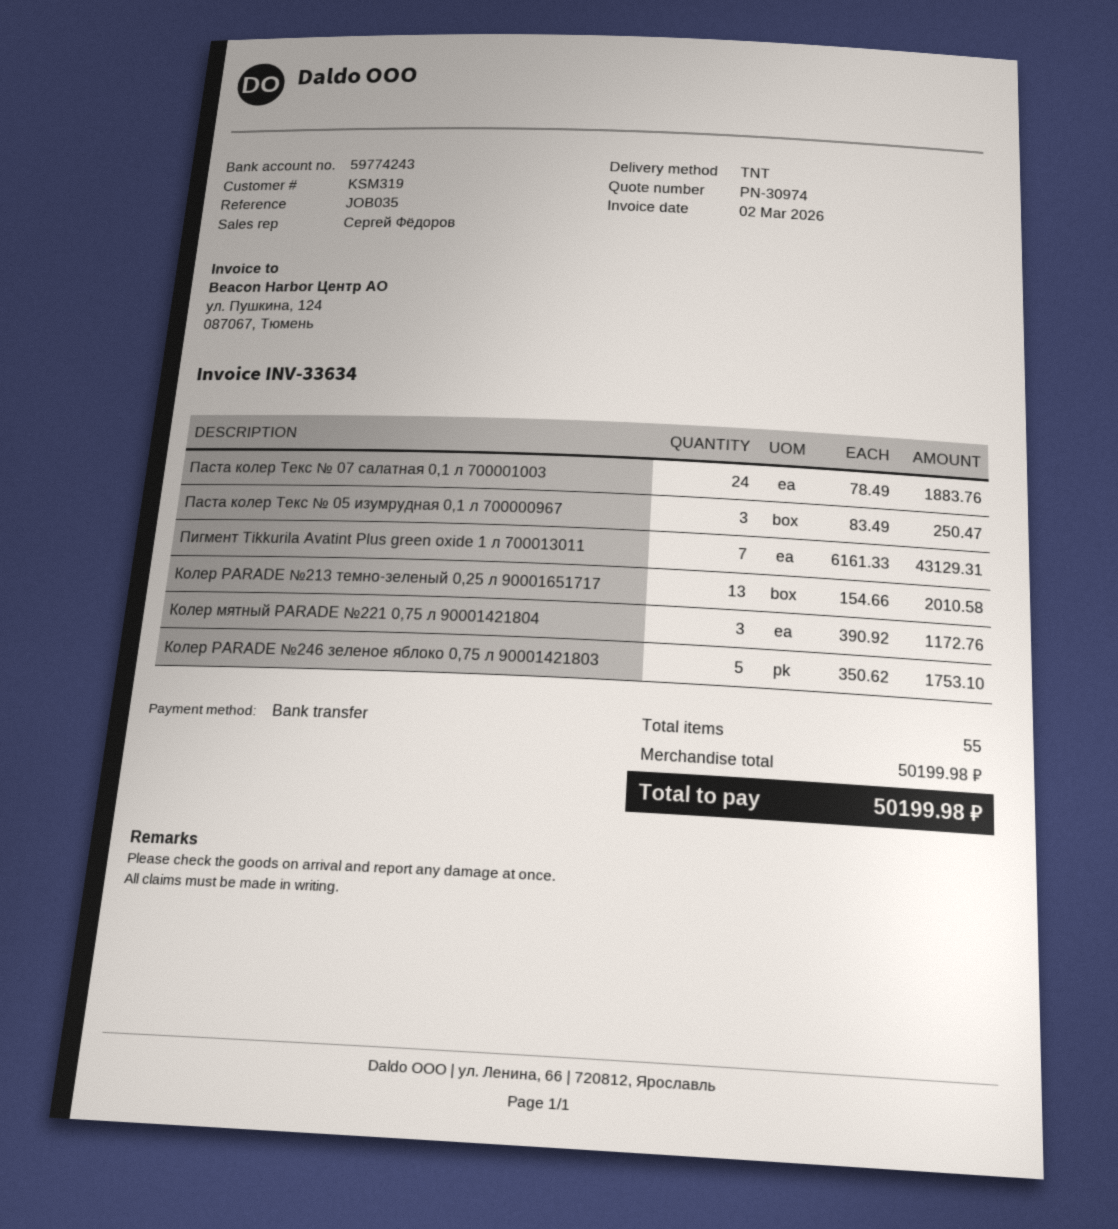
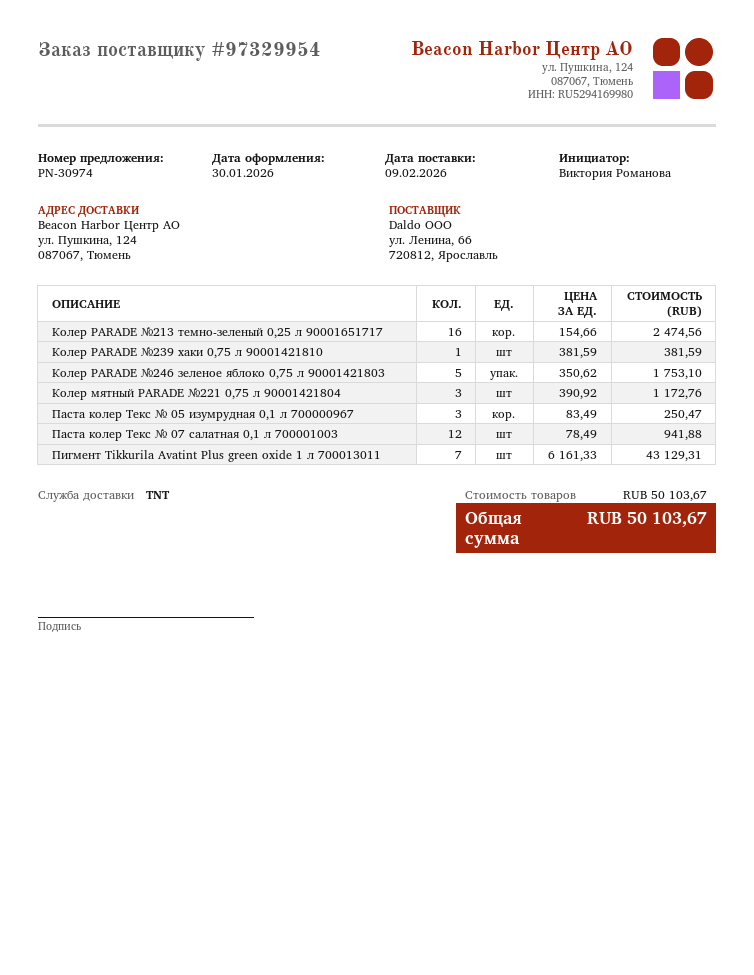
Паста колер Текс № 07 салатная 0,1 л 700001003: 24 x 78.49 = 1883.76 -> 12 x 78.49 = 941.88
Колер PARADE №213 темно-зеленый 0,25 л 90001651717: 13 x 154.66 = 2010.58 -> 16 x 154.66 = 2474.56
Колер PARADE №239 хаки 0,75 л 90001421810: none -> 1 x 381.59 = 381.59
subtotal: 50199.98 -> 50103.67
total: 50199.98 -> 50103.67

